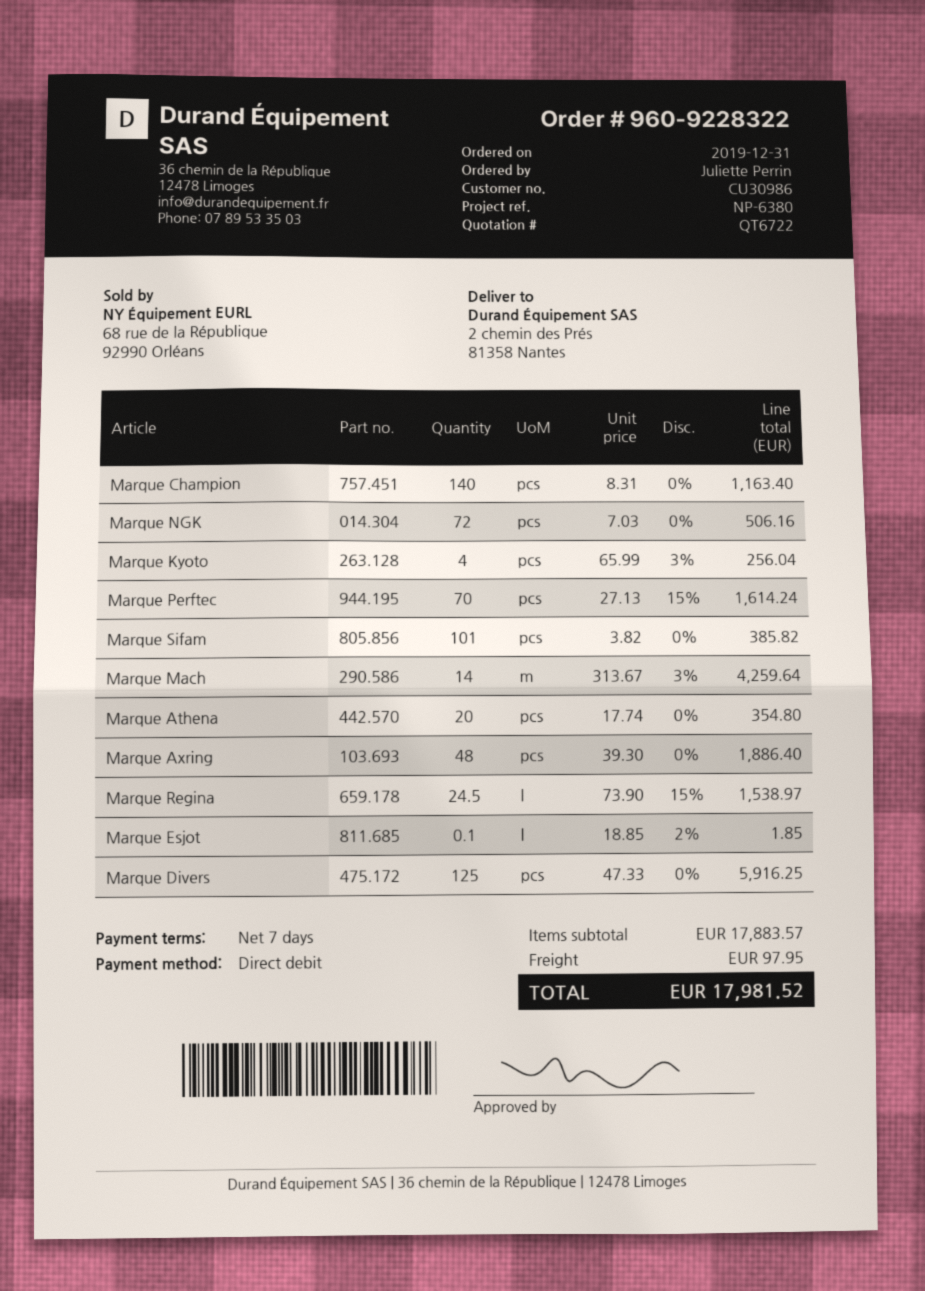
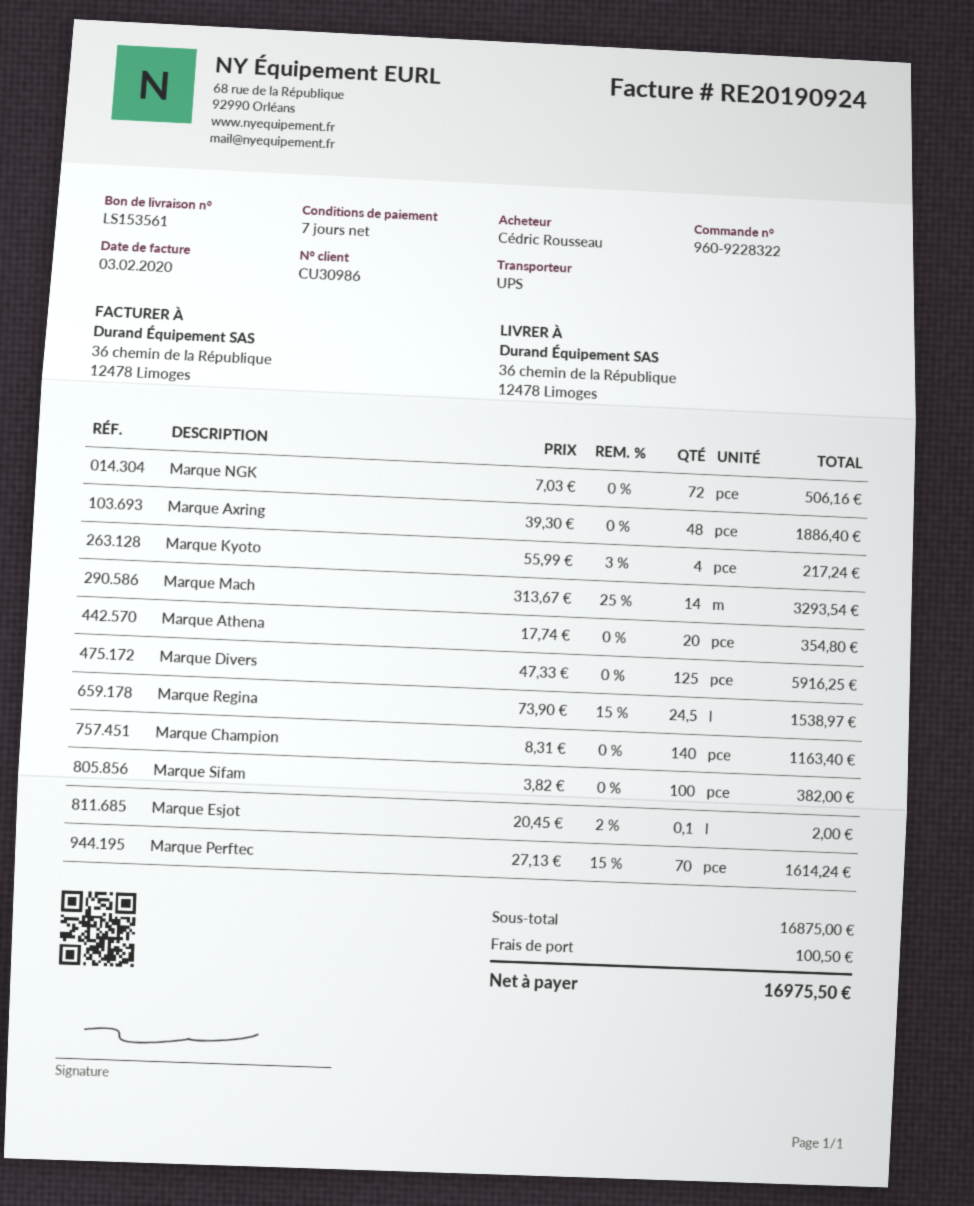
ordered by: Juliette Perrin -> Cédric Rousseau
ship to: 2 chemin des Prés, 81358 Nantes -> 36 chemin de la République, 12478 Limoges
Marque Kyoto: 4 x 65.99 - 3% = 256.04 -> 4 x 55.99 - 3% = 217.24
Marque Sifam: 101 x 3.82 = 385.82 -> 100 x 3.82 = 382.00
Marque Mach: 14 x 313.67 - 3% = 4259.64 -> 14 x 313.67 - 25% = 3293.54
Marque Esjot: 0.1 x 18.85 - 2% = 1.85 -> 0.1 x 20.45 - 2% = 2.00
subtotal: 17883.57 -> 16875.00
shipping: 97.95 -> 100.50
total: 17981.52 -> 16975.50

